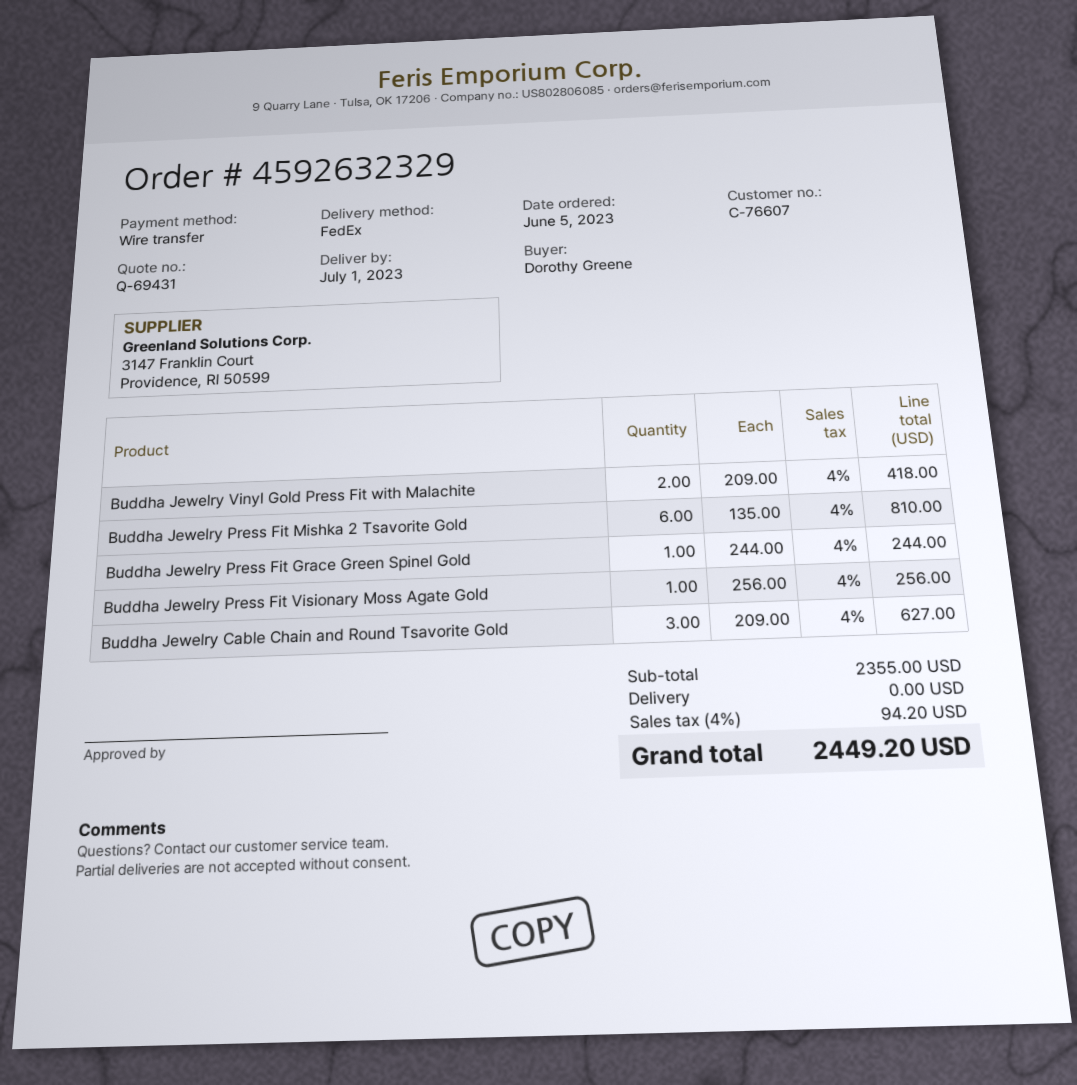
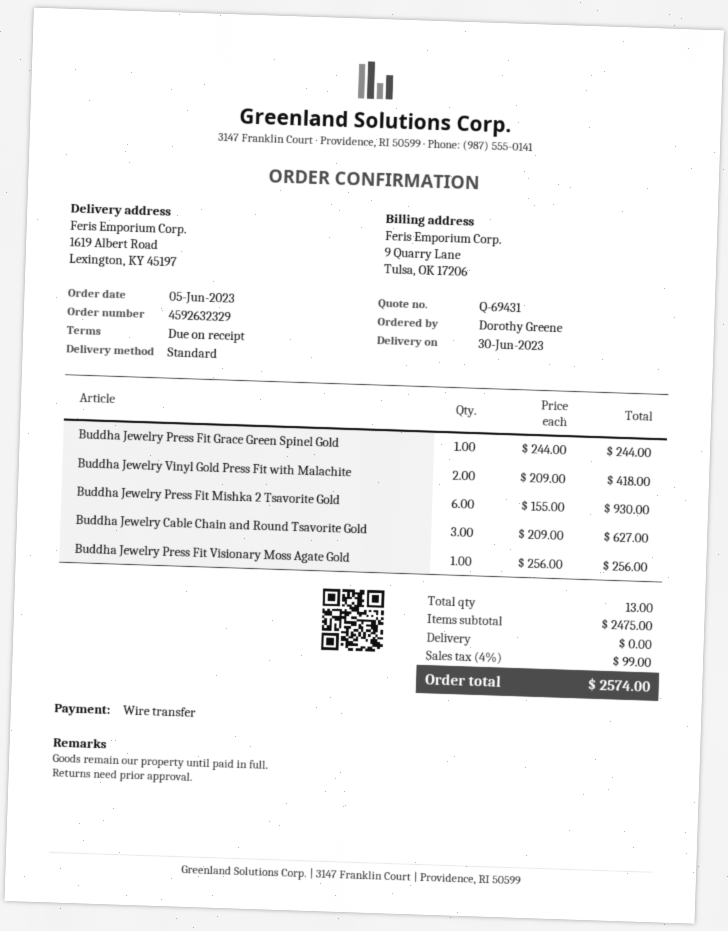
delivery date: 2023-07-01 -> 2023-06-30
shipping method: FedEx -> standard
Buddha Jewelry Press Fit Mishka 2 Tsavorite Gold: 6 x 135.00 = 810.00 -> 6 x 155.00 = 930.00
subtotal: 2355.00 -> 2475.00
tax: 4% = 94.20 -> 4% = 99.00
total: 2449.20 -> 2574.00

